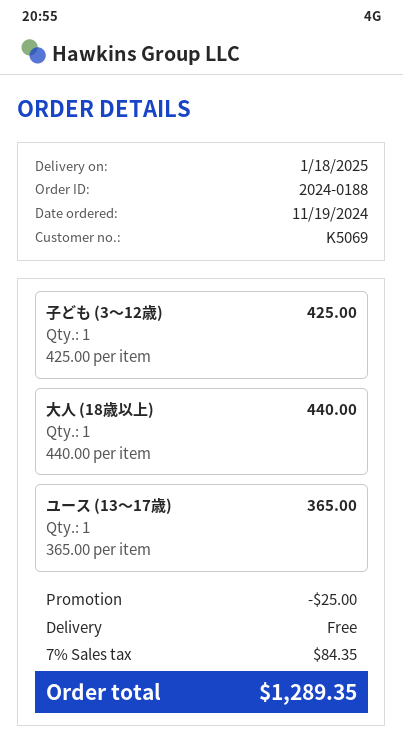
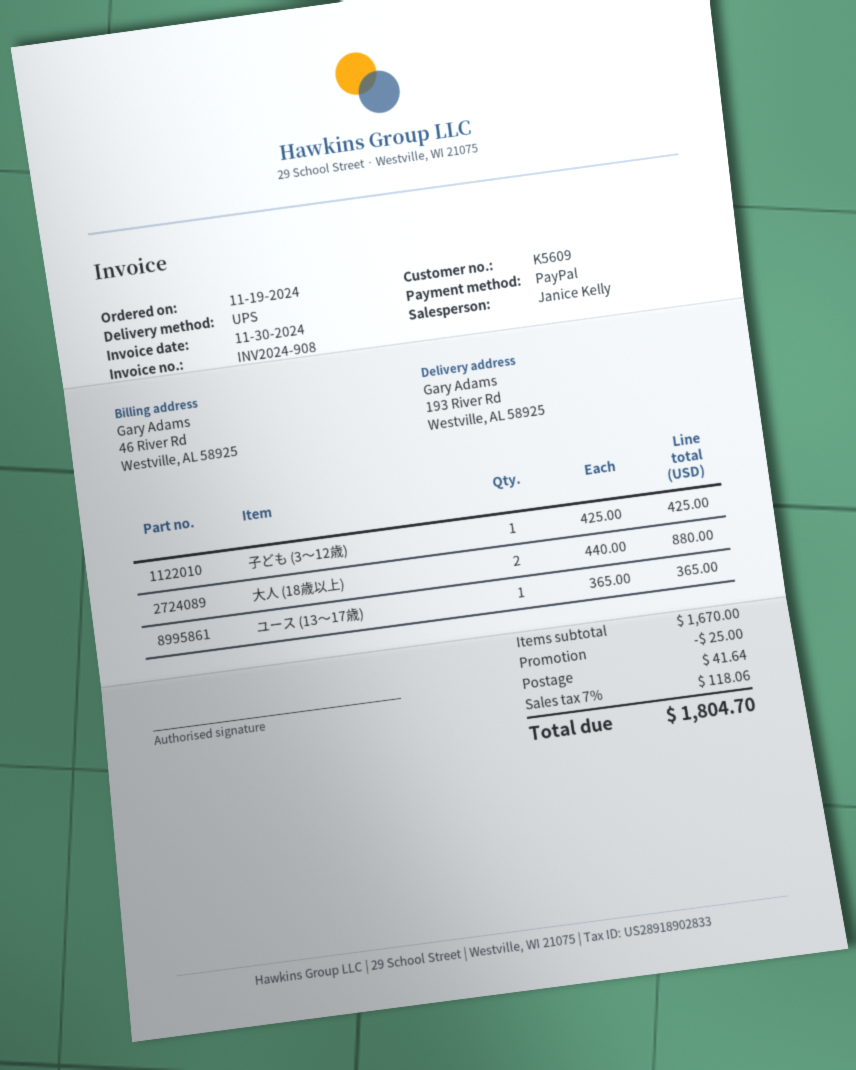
customer number: K5069 -> K5609
大人 (18歳以上): 1 x 440.00 = 440.00 -> 2 x 440.00 = 880.00
shipping: 0.00 -> 41.64
tax: 7% = 84.35 -> 7% = 118.06
total: 1289.35 -> 1804.70

